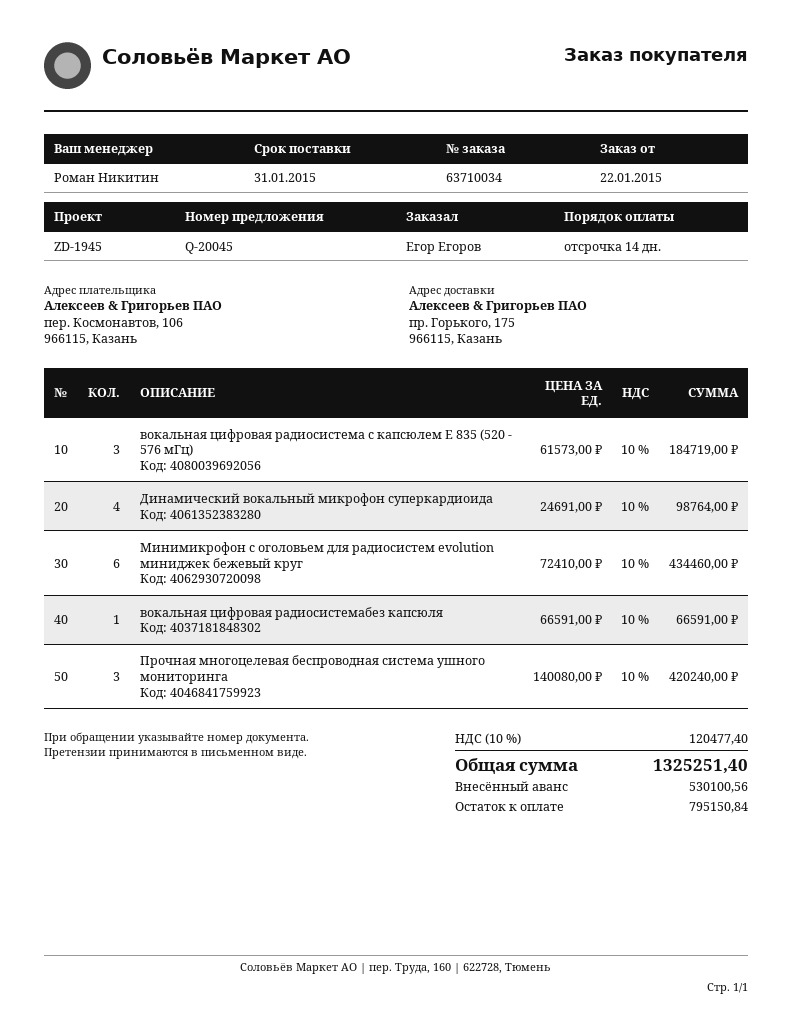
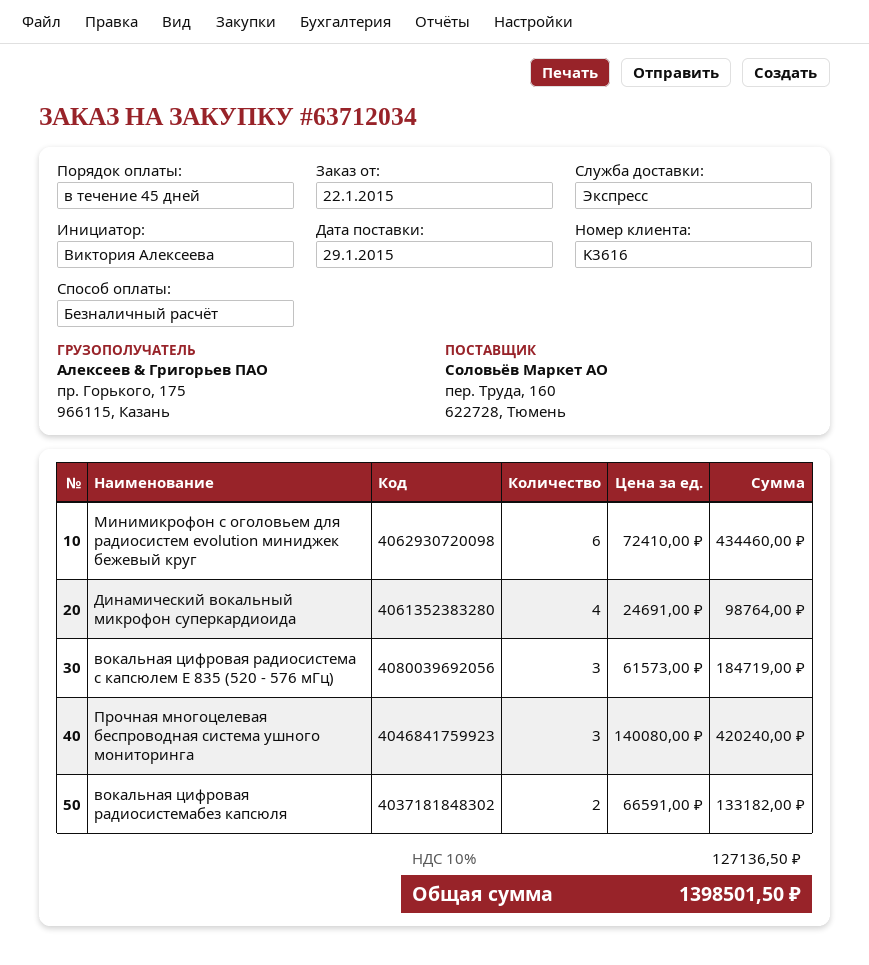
order number: 63710034 -> 63712034
delivery date: 2015-01-31 -> 2015-01-29
payment terms: 14 days -> 45 days
ordered by: Егор Егоров -> Виктория Алексеева
вокальная цифровая радиосистемабез капсюля: 1 x 66591.00 = 66591.00 -> 2 x 66591.00 = 133182.00
tax: 10% = 120477.40 -> 10% = 127136.50
total: 1325251.40 -> 1398501.50

